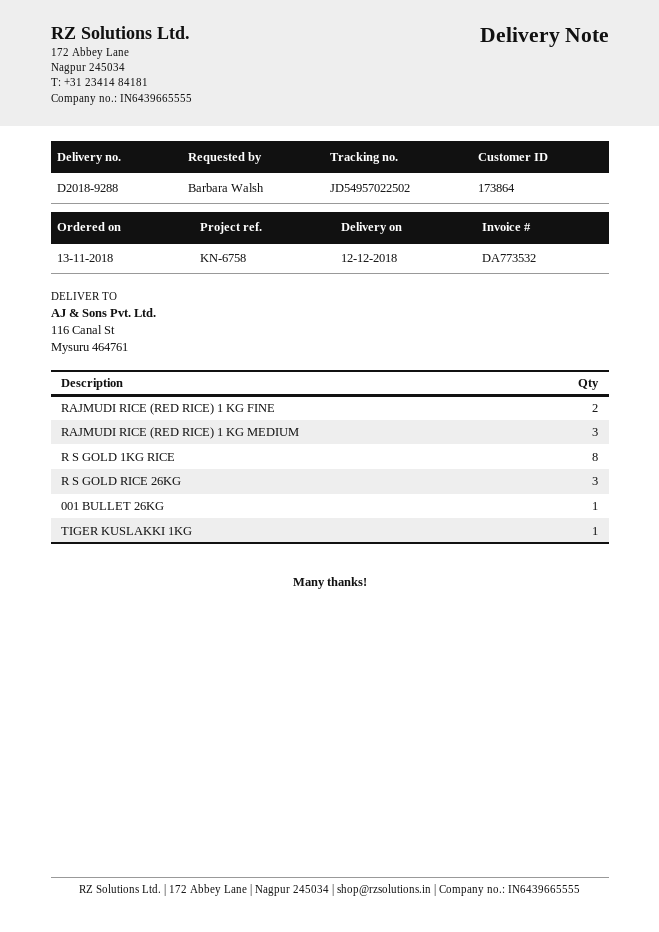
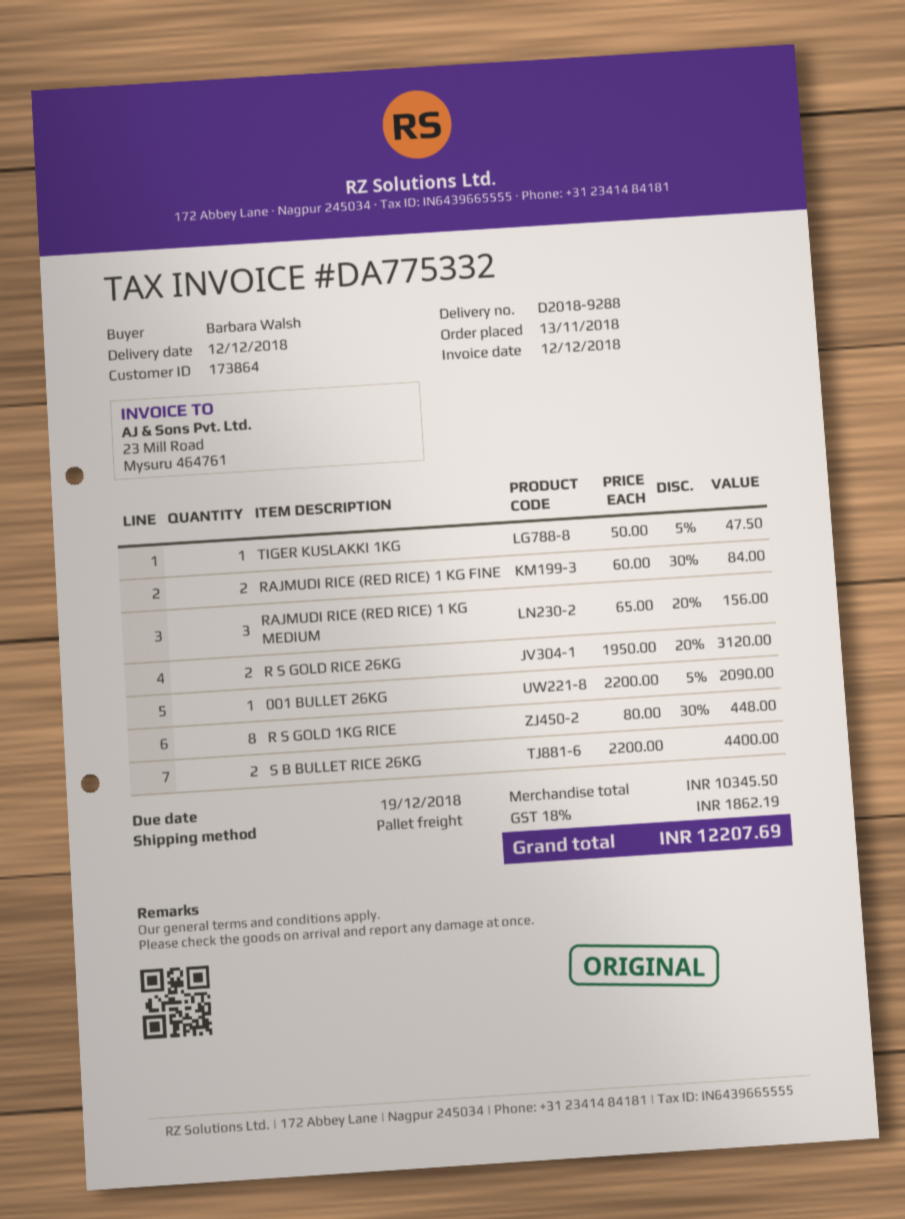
invoice number: DA773532 -> DA775332
R S GOLD RICE 26KG: 3 -> 2
S B BULLET RICE 26KG: none -> 2

